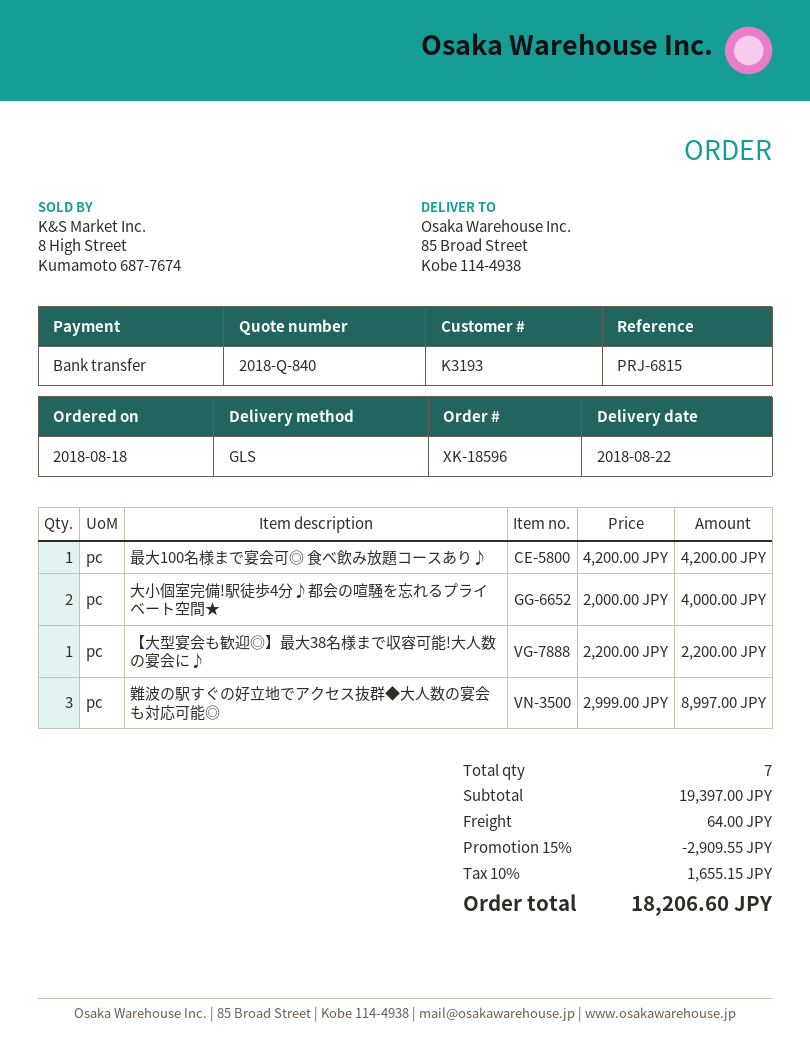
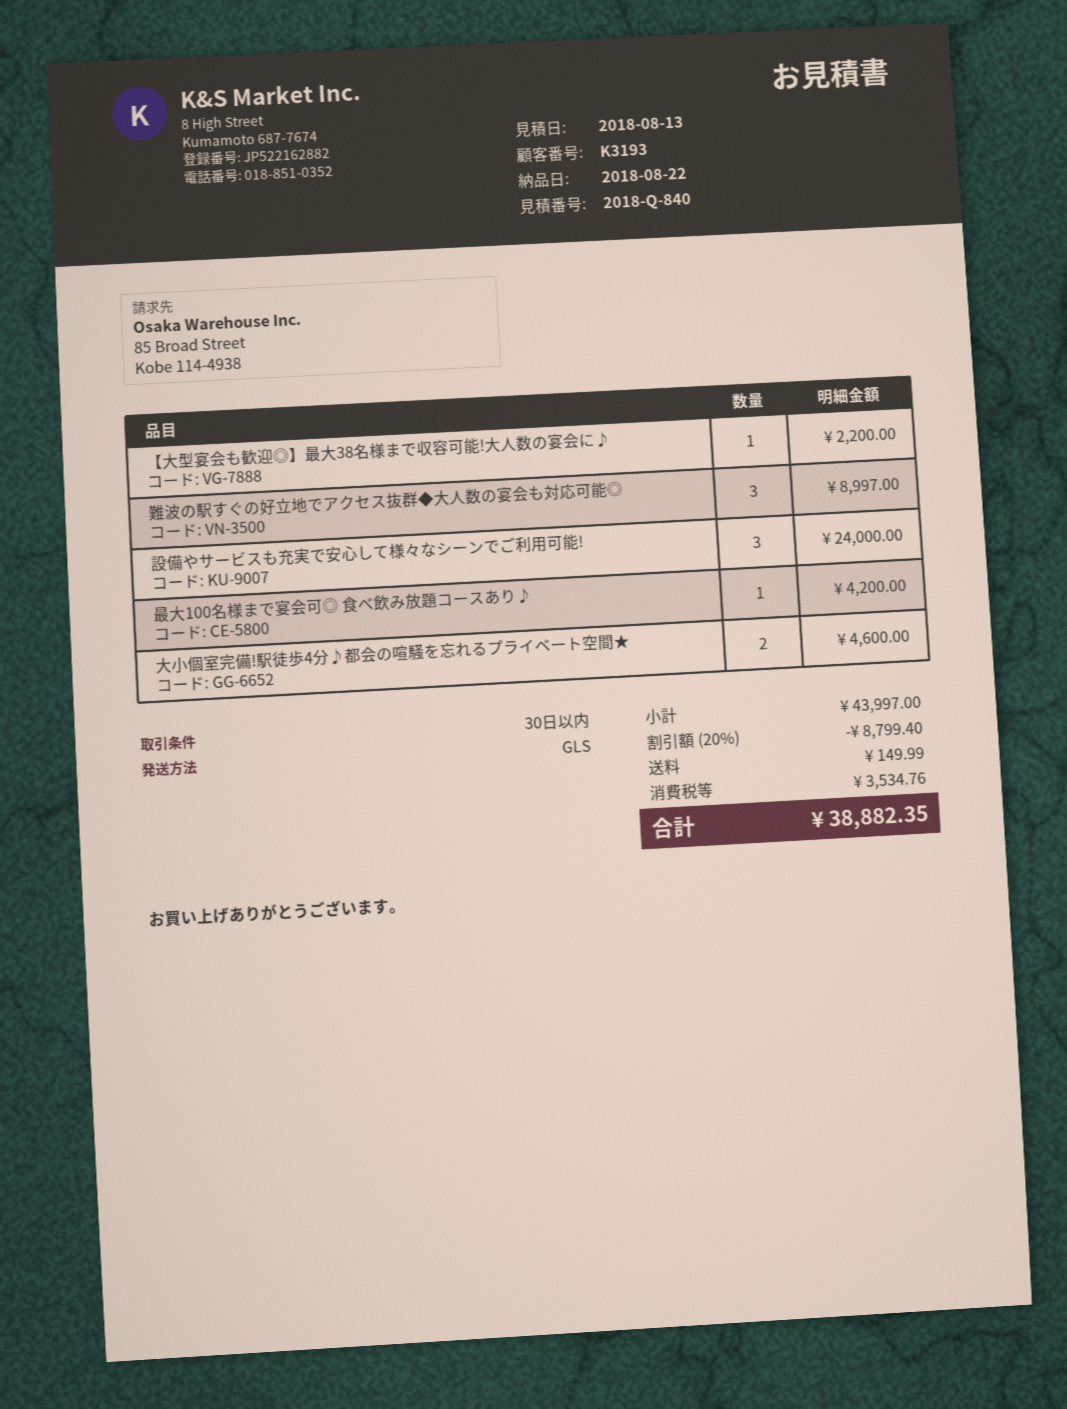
大小個室完備!駅徒歩4分♪都会の喧騒を忘れるプライベート空間★: 2 for 4000.00 -> 2 for 4600.00
設備やサービスも充実で安心して様々なシーンでご利用可能!: none -> 3 for 24000.00
subtotal: 19397.00 -> 43997.00
discount: 15% = 2909.55 -> 20% = 8799.40
shipping: 64.00 -> 149.99
tax: 1655.15 -> 3534.76
total: 18206.60 -> 38882.35

